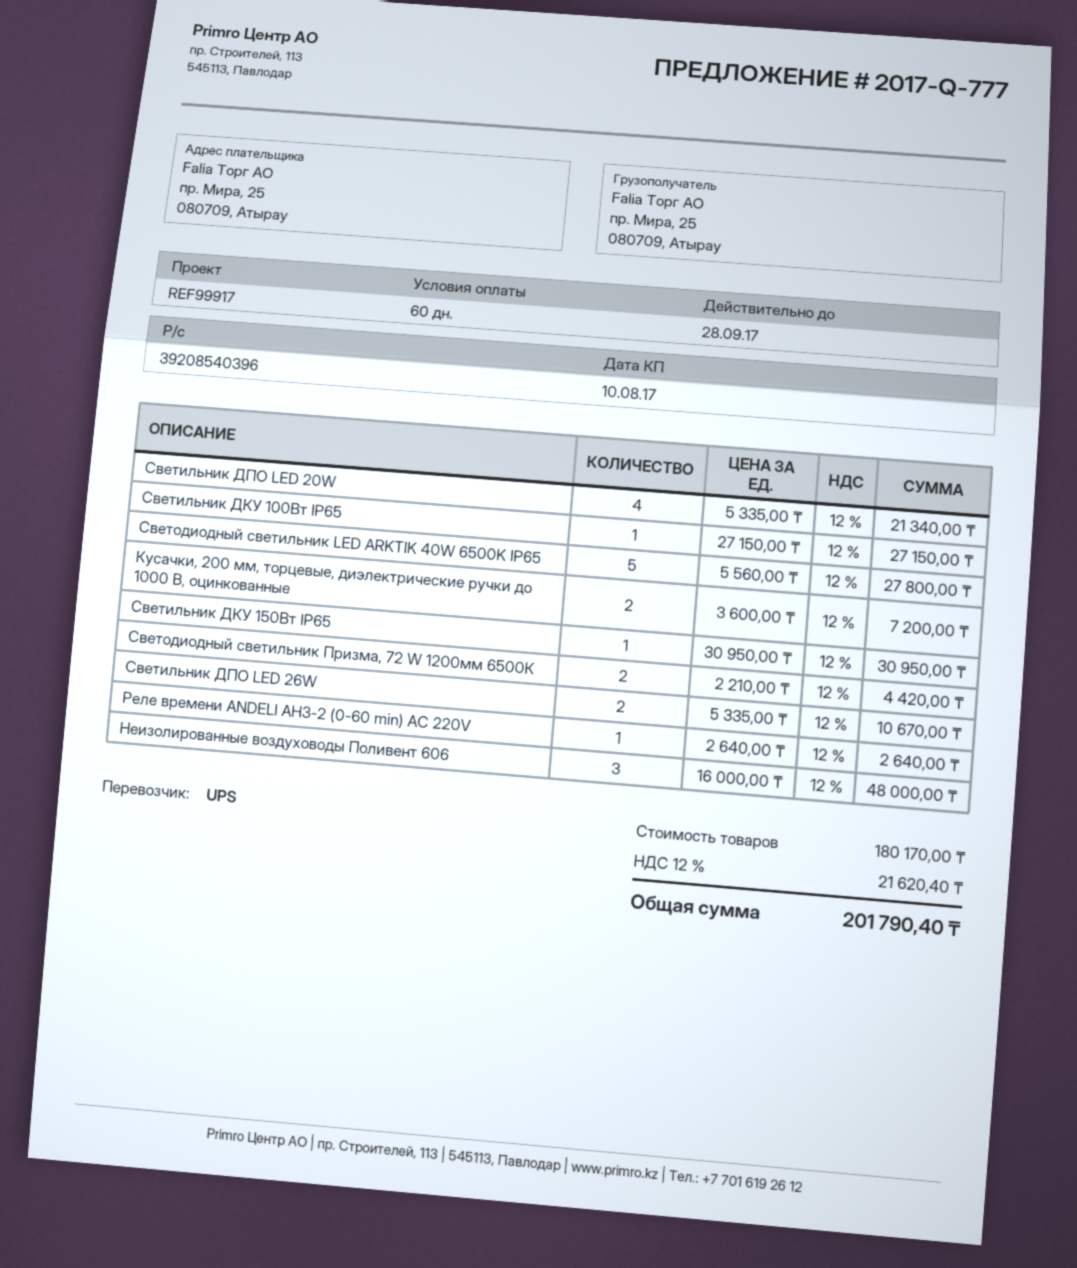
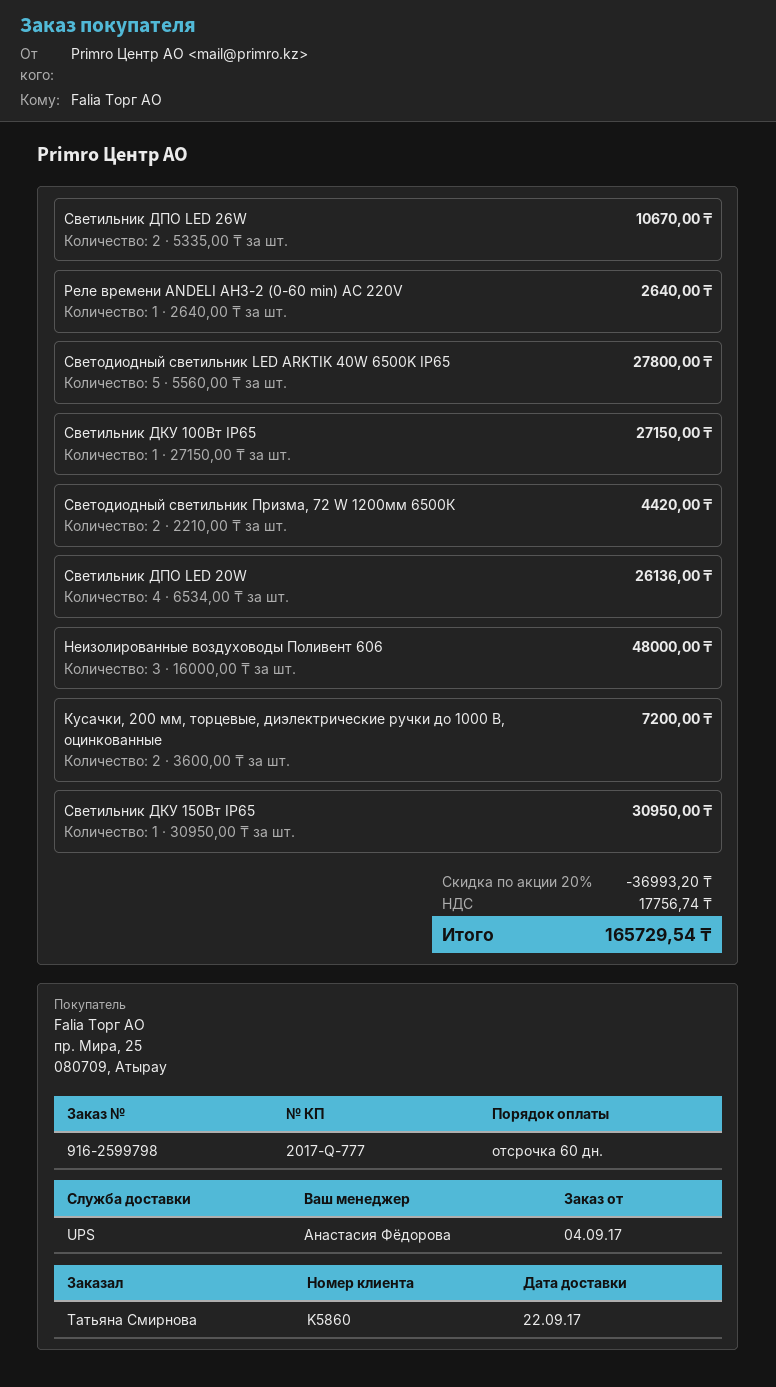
Светильник ДПО LED 20W: 4 x 5335.00 = 21340.00 -> 4 x 6534.00 = 26136.00
discount: none -> 20% = 36993.20
tax: 21620.40 -> 17756.74
total: 201790.40 -> 165729.54

